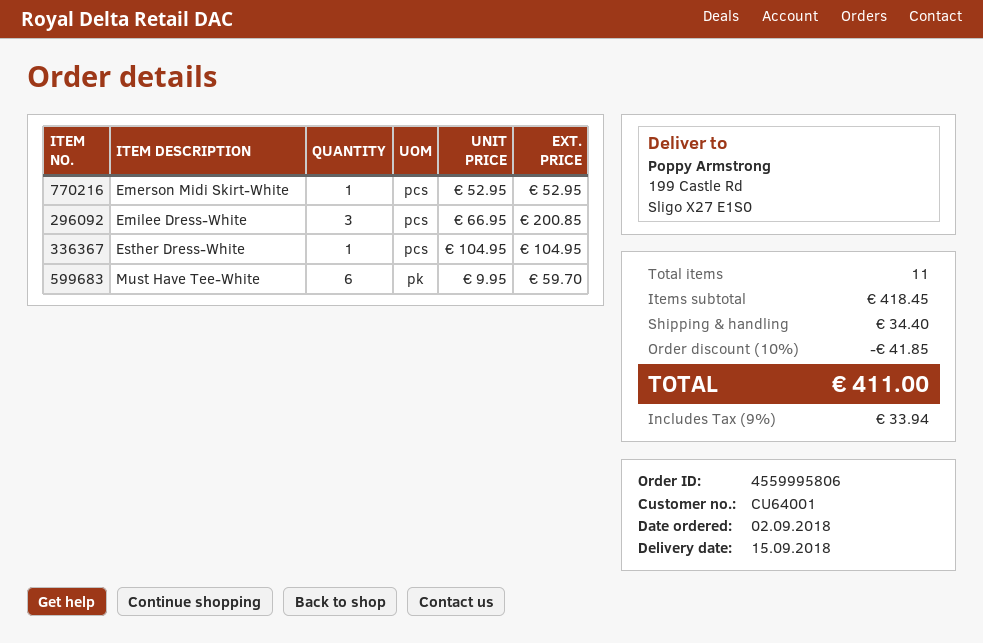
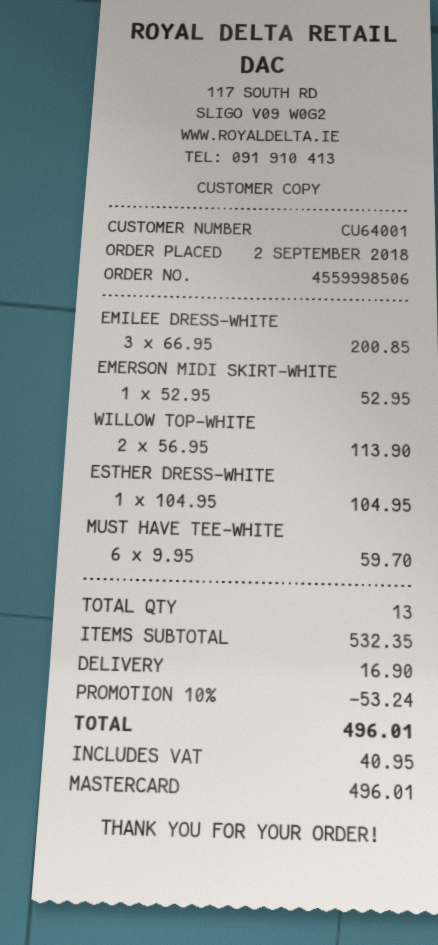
order number: 4559995806 -> 4559998506
WILLOW TOP-WHITE: none -> 2 x 56.95 = 113.90
total quantity: 11 -> 13
subtotal: 418.45 -> 532.35
discount: 10% = 41.85 -> 10% = 53.24
shipping: 34.40 -> 16.90
tax: 33.94 -> 40.95
total: 411.00 -> 496.01

